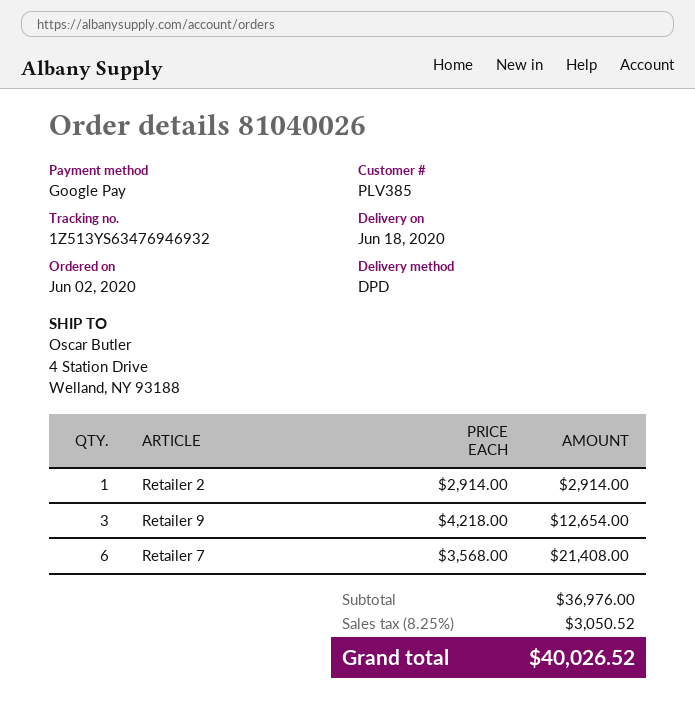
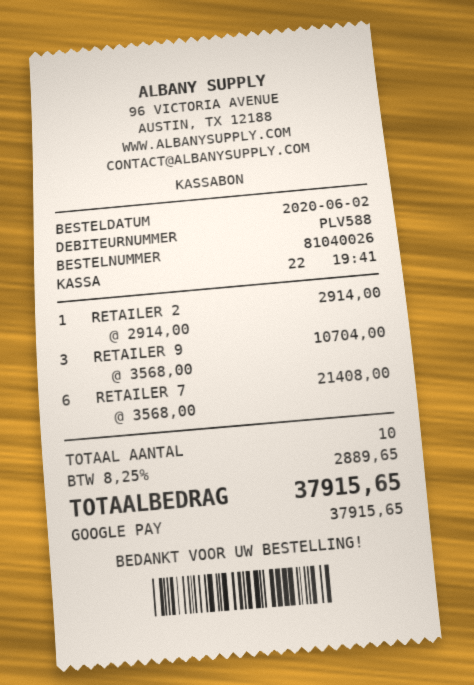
customer number: PLV385 -> PLV588
Retailer 9: 3 x 4218.00 = 12654.00 -> 3 x 3568.00 = 10704.00
tax: 8.25% = 3050.52 -> 8.25% = 2889.65
total: 40026.52 -> 37915.65

